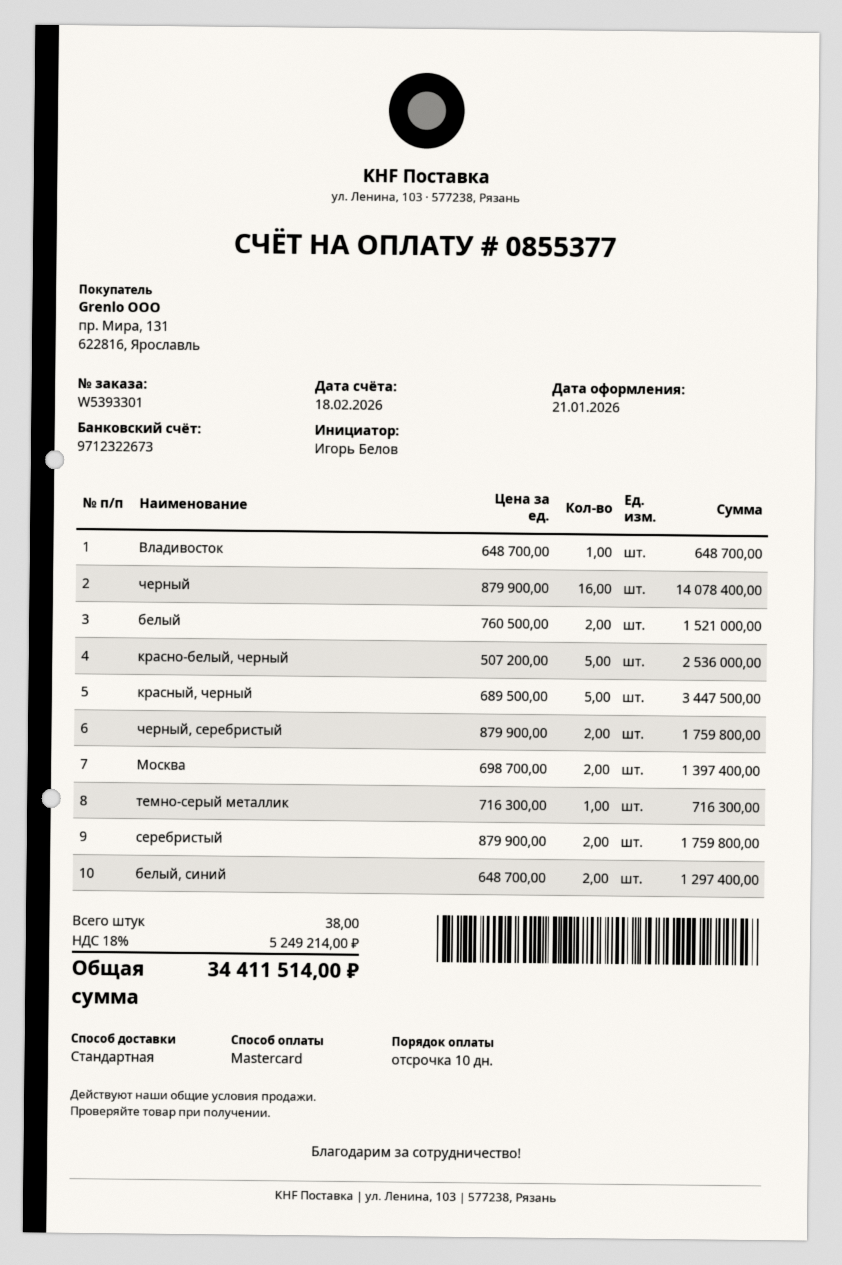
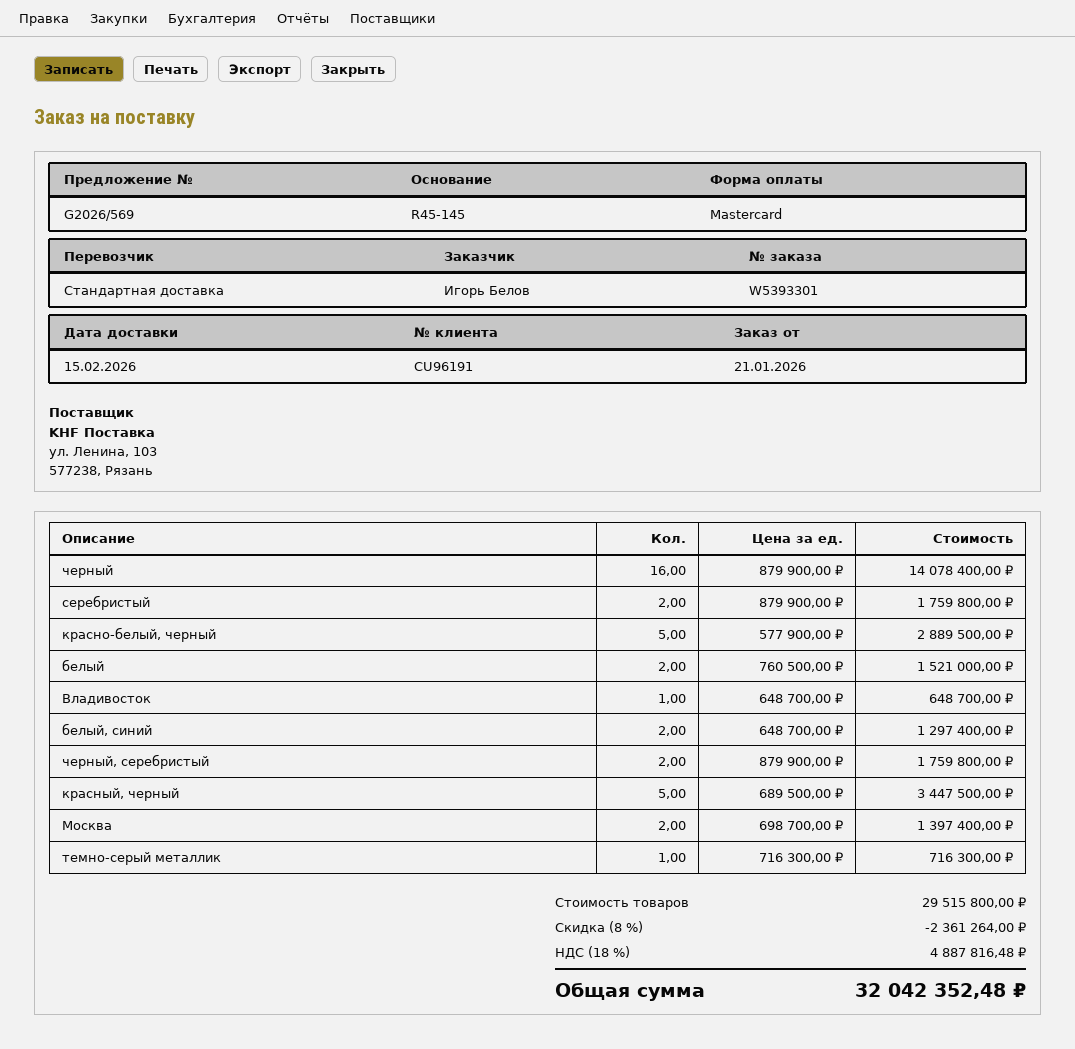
красно-белый, черный: 5 x 507200.00 = 2536000.00 -> 5 x 577900.00 = 2889500.00
discount: none -> 8% = 2361264.00
tax: 18% = 5249214.00 -> 18% = 4887816.48
total: 34411514.00 -> 32042352.48

